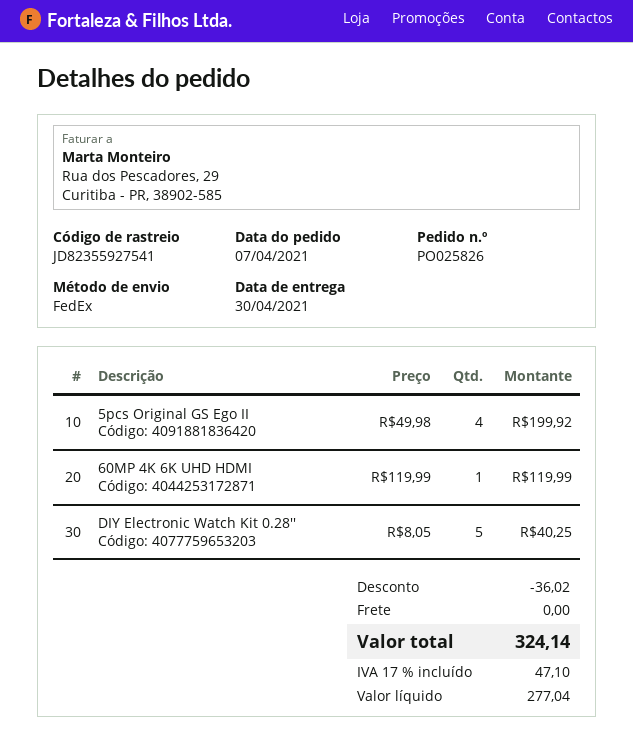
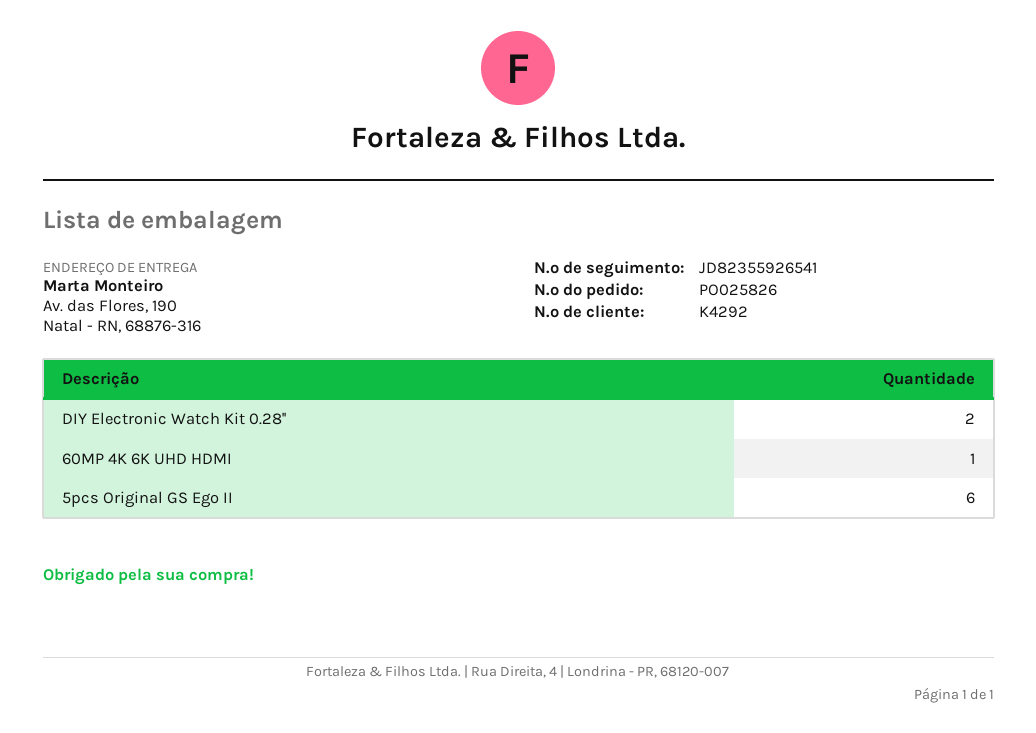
tracking number: JD82355927541 -> JD82355926541
5pcs Original GS Ego II: 4 -> 6
DIY Electronic Watch Kit 0.28'': 5 -> 2

